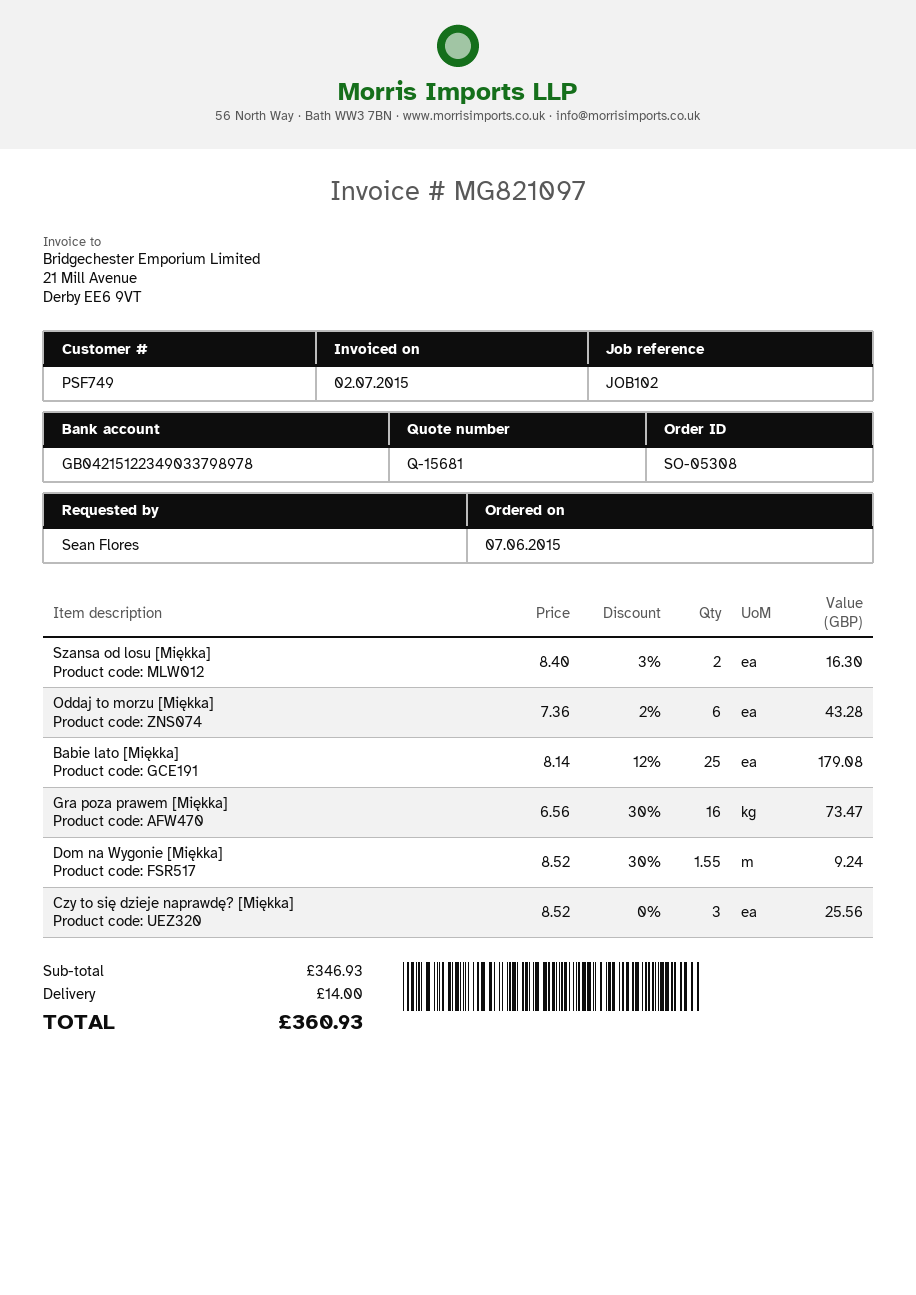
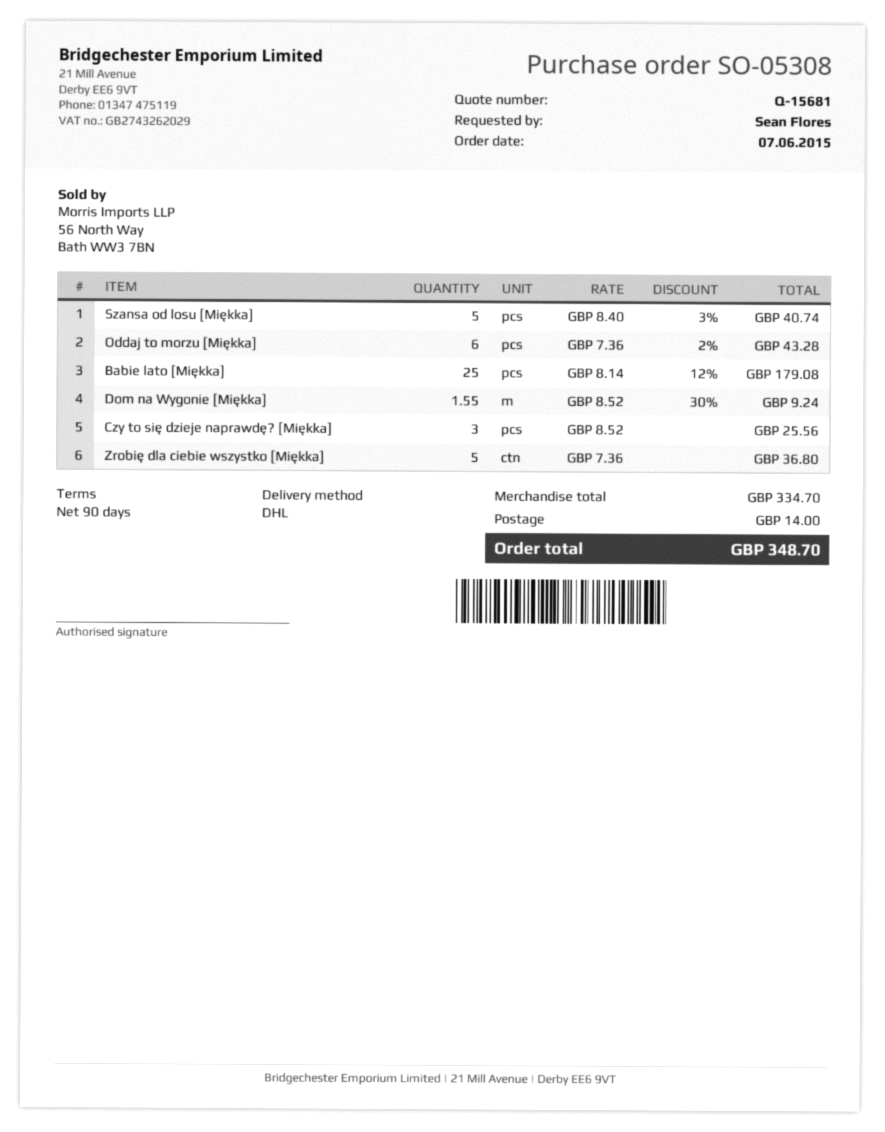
Szansa od losu [Miękka]: 2 x 8.40 - 3% = 16.30 -> 5 x 8.40 - 3% = 40.74
Gra poza prawem [Miękka]: 16 x 6.56 - 30% = 73.47 -> none
Zrobię dla ciebie wszystko [Miękka]: none -> 5 x 7.36 = 36.80
subtotal: 346.93 -> 334.70
total: 360.93 -> 348.70

